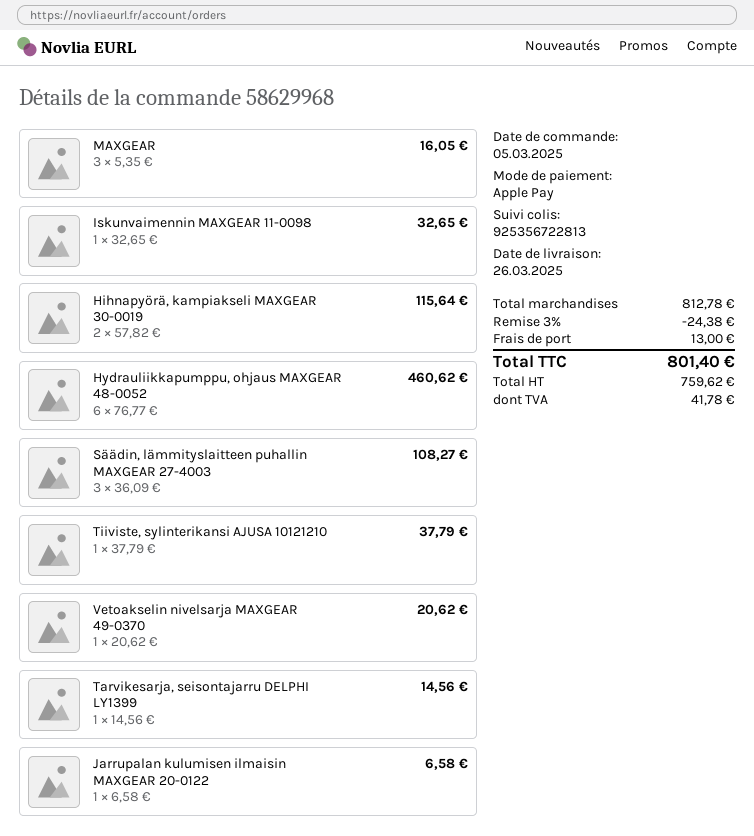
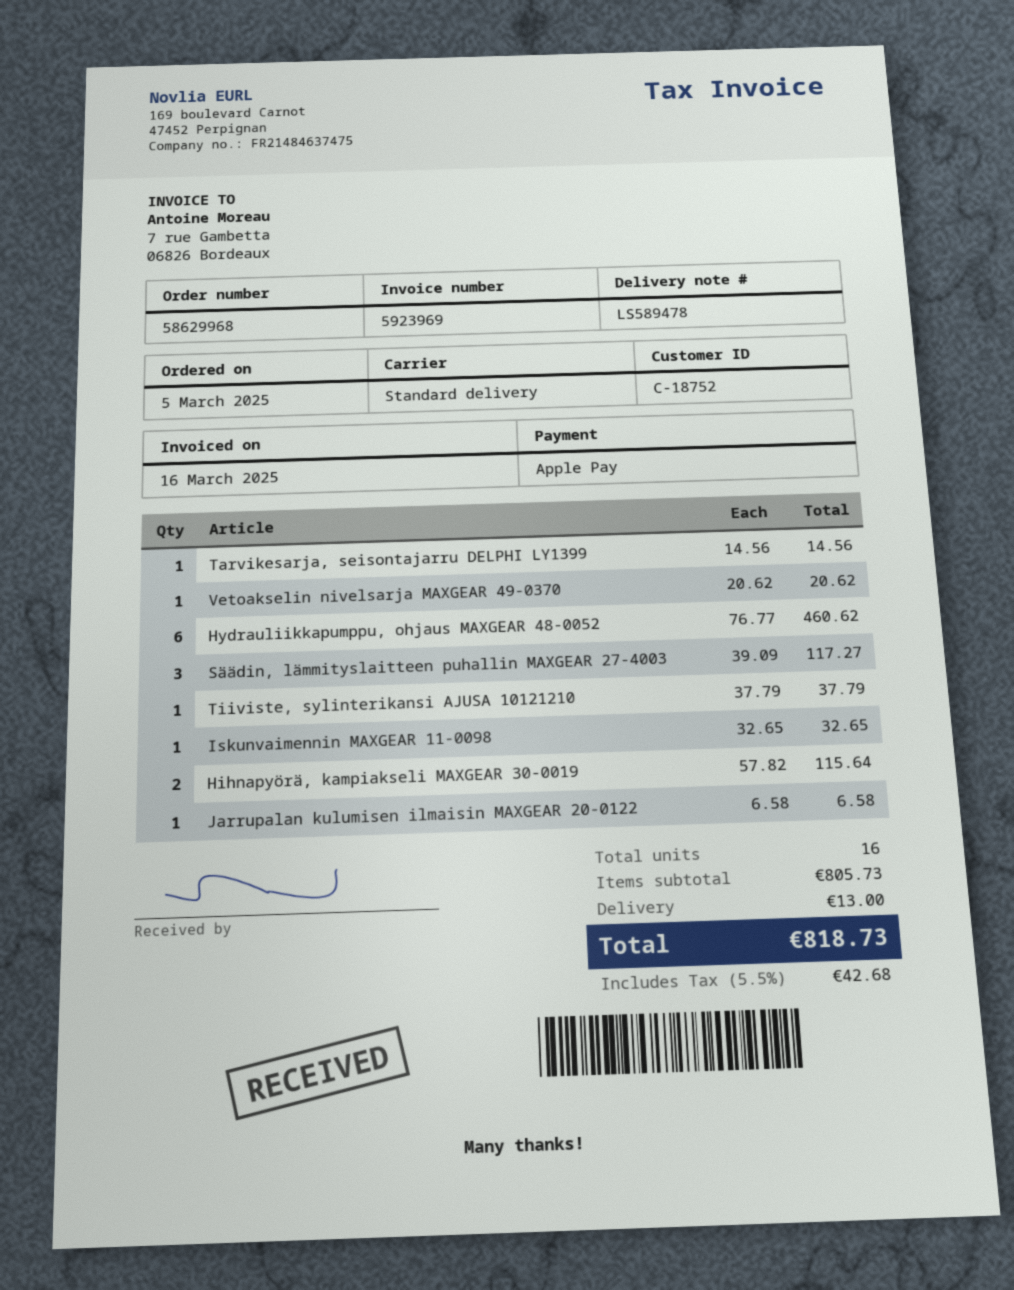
MAXGEAR: 3 x 5.35 = 16.05 -> none
Säädin, lämmityslaitteen puhallin MAXGEAR 27-4003: 3 x 36.09 = 108.27 -> 3 x 39.09 = 117.27
subtotal: 812.78 -> 805.73
discount: 3% = 24.38 -> none
tax: 41.78 -> 42.68
total: 801.40 -> 818.73

